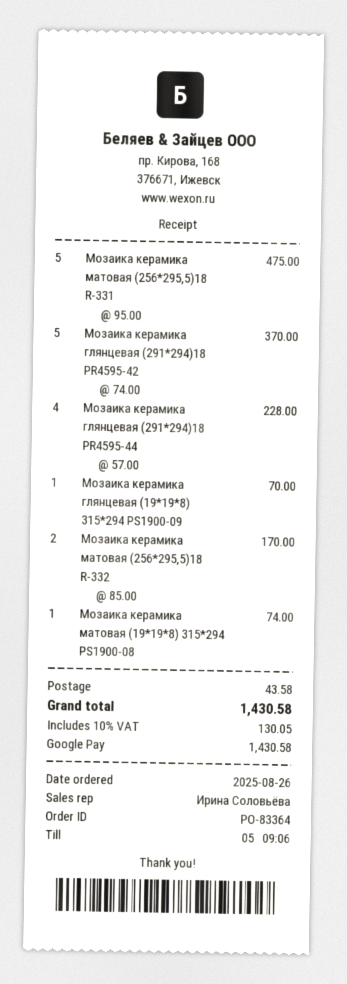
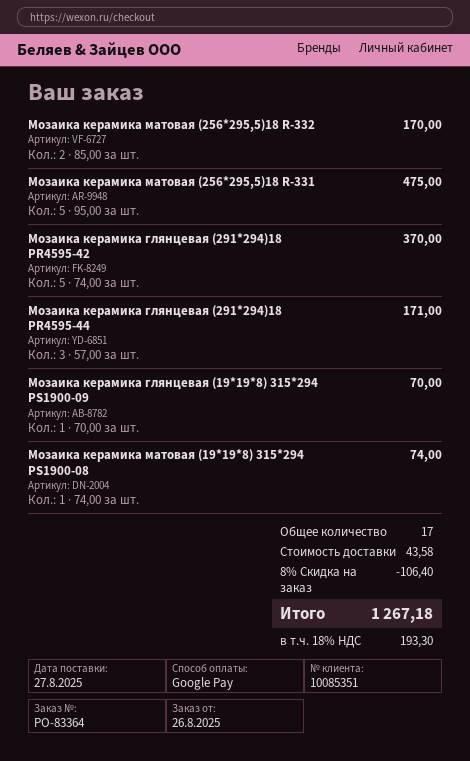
Мозаика керамика глянцевая (291*294)18 PR4595-44: 4 x 57.00 = 228.00 -> 3 x 57.00 = 171.00
discount: none -> 8% = 106.40
tax: 10% = 130.05 -> 18% = 193.30
total: 1430.58 -> 1267.18

